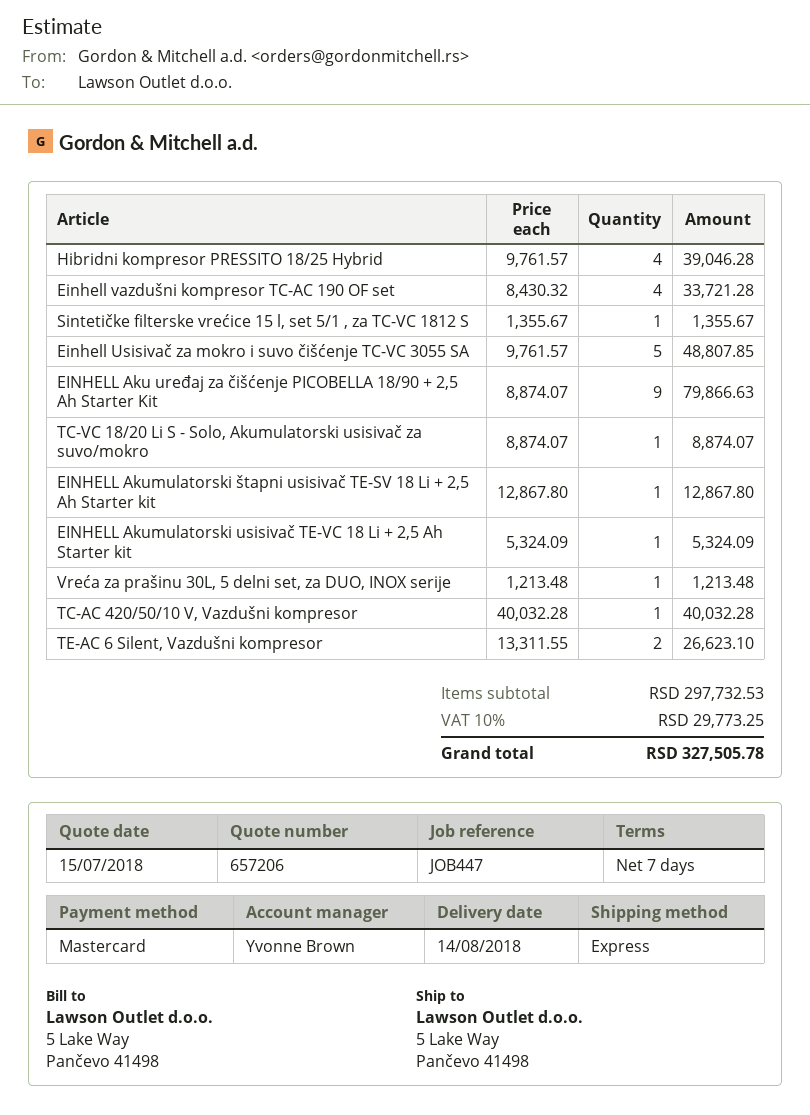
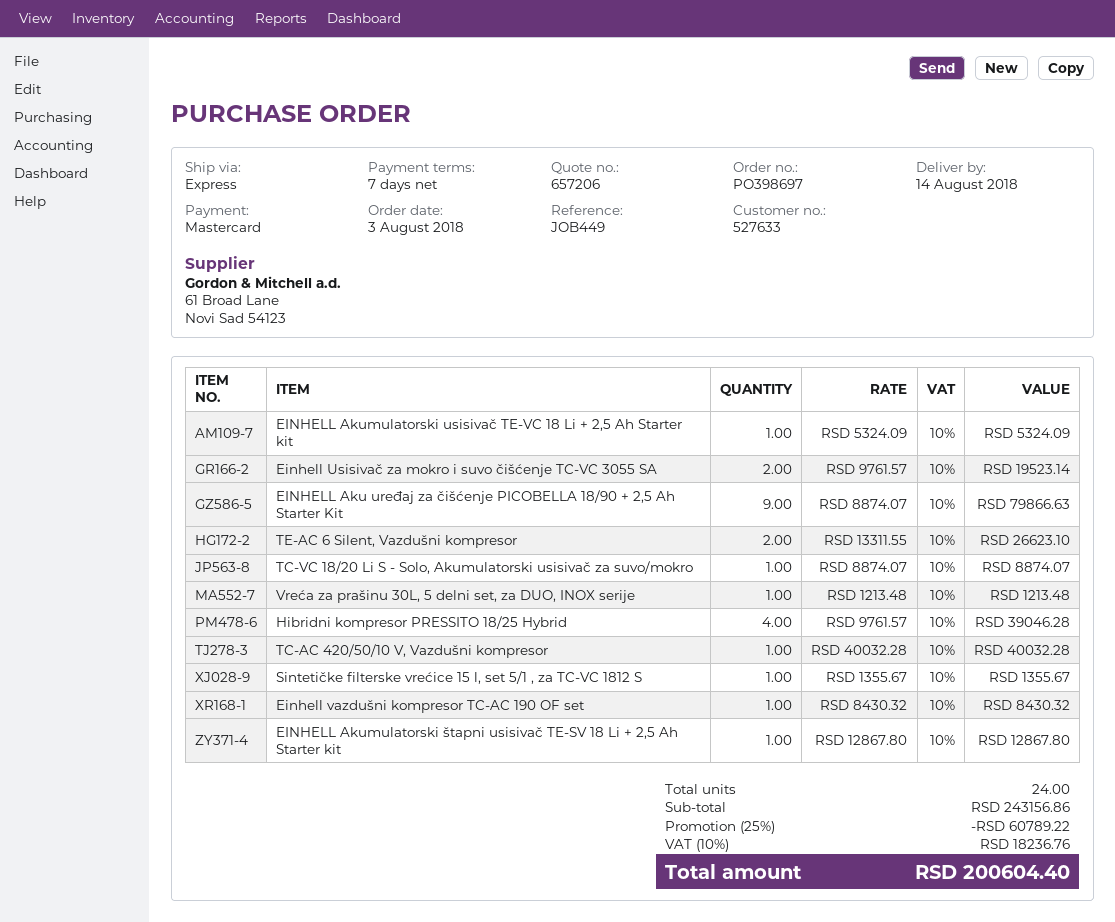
reference: JOB447 -> JOB449
Einhell vazdušni kompresor TC-AC 190 OF set: 4 x 8430.32 = 33721.28 -> 1 x 8430.32 = 8430.32
Einhell Usisivač za mokro i suvo čišćenje TC-VC 3055 SA: 5 x 9761.57 = 48807.85 -> 2 x 9761.57 = 19523.14
subtotal: 297732.53 -> 243156.86
discount: none -> 25% = 60789.22
tax: 10% = 29773.25 -> 10% = 18236.76
total: 327505.78 -> 200604.40

